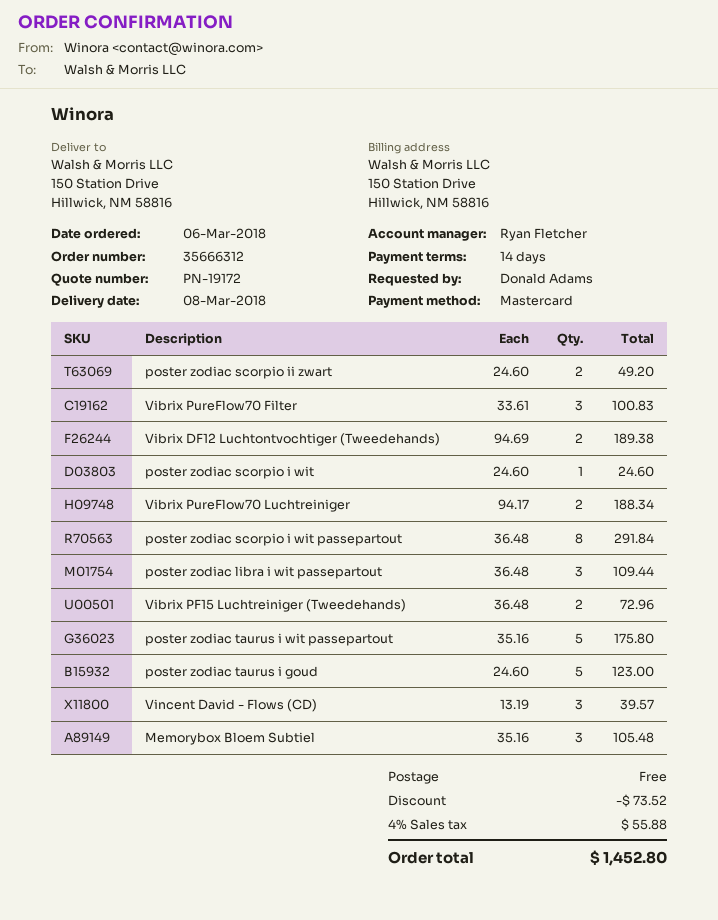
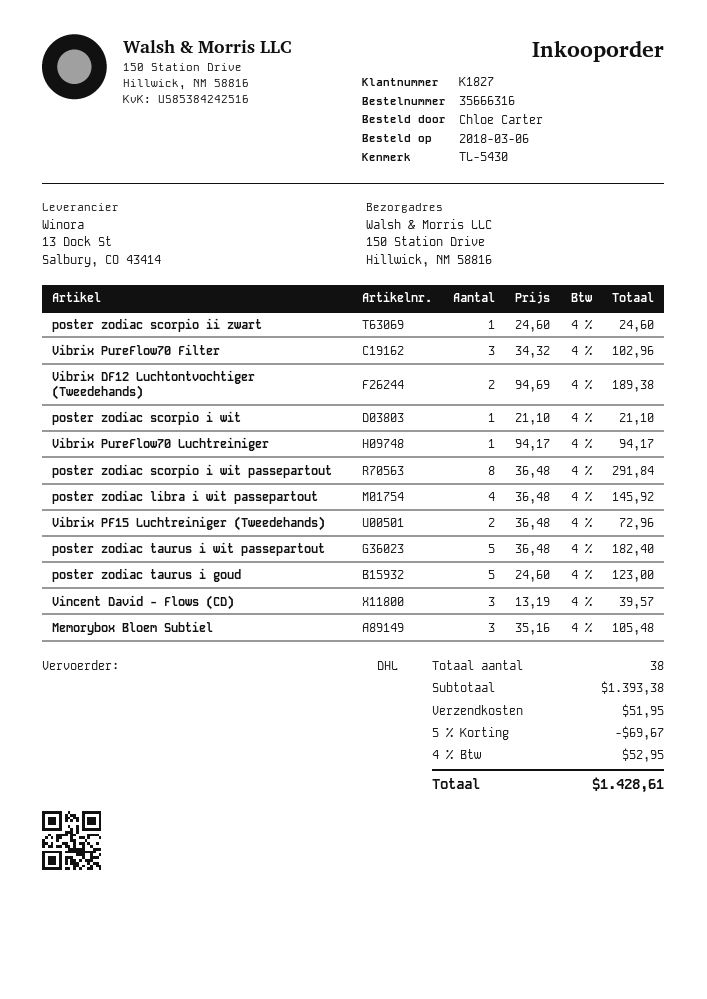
order number: 35666312 -> 35666316
ordered by: Donald Adams -> Chloe Carter
poster zodiac scorpio ii zwart: 2 x 24.60 = 49.20 -> 1 x 24.60 = 24.60
Vibrix PureFlow70 Filter: 3 x 33.61 = 100.83 -> 3 x 34.32 = 102.96
poster zodiac scorpio i wit: 1 x 24.60 = 24.60 -> 1 x 21.10 = 21.10
Vibrix PureFlow70 Luchtreiniger: 2 x 94.17 = 188.34 -> 1 x 94.17 = 94.17
poster zodiac libra i wit passepartout: 3 x 36.48 = 109.44 -> 4 x 36.48 = 145.92
poster zodiac taurus i wit passepartout: 5 x 35.16 = 175.80 -> 5 x 36.48 = 182.40
discount: 73.52 -> 69.67
shipping: 0.00 -> 51.95
tax: 4% = 55.88 -> 4% = 52.95
total: 1452.80 -> 1428.61

